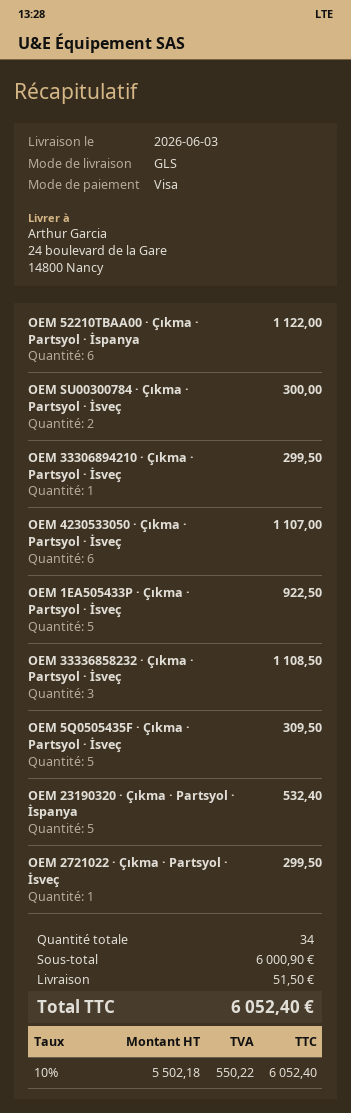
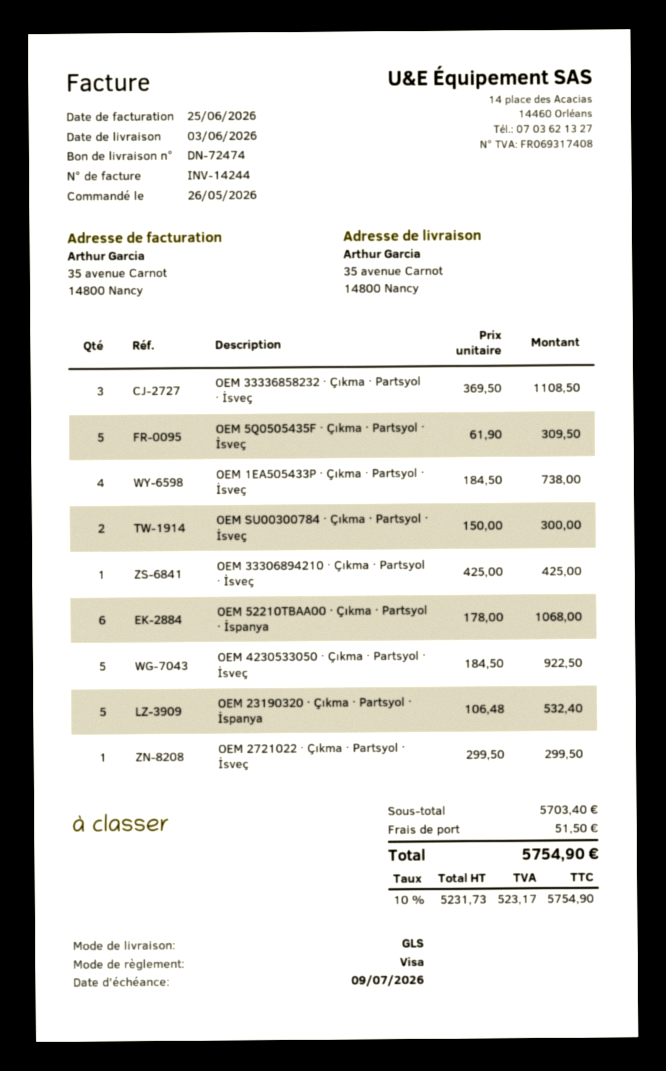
ship to: 24 boulevard de la Gare, 14800 Nancy -> 35 avenue Carnot, 14800 Nancy
OEM 52210TBAA00 · Çıkma · Partsyol · İspanya: 6 for 1122.00 -> 6 for 1068.00
OEM 33306894210 · Çıkma · Partsyol · İsveç: 1 for 299.50 -> 1 for 425.00
OEM 4230533050 · Çıkma · Partsyol · İsveç: 6 for 1107.00 -> 5 for 922.50
OEM 1EA505433P · Çıkma · Partsyol · İsveç: 5 for 922.50 -> 4 for 738.00
subtotal: 6000.90 -> 5703.40
net: 5502.18 -> 5231.73
tax: 10% = 550.22 -> 10% = 523.17
total: 6052.40 -> 5754.90

